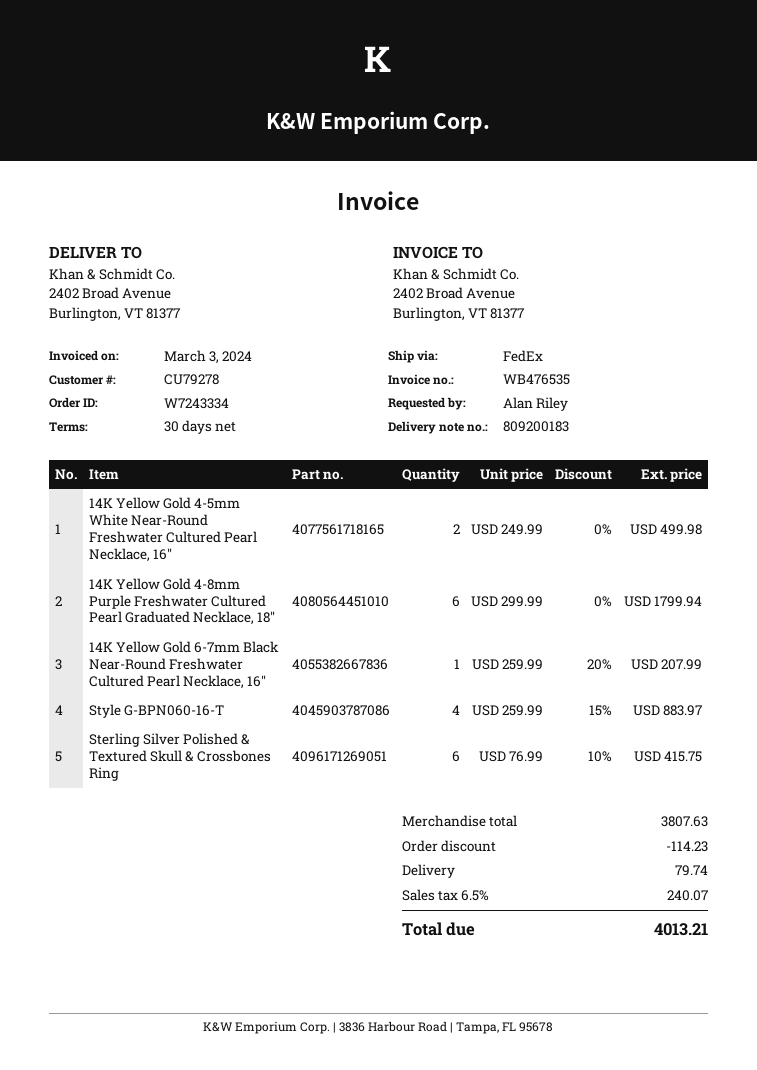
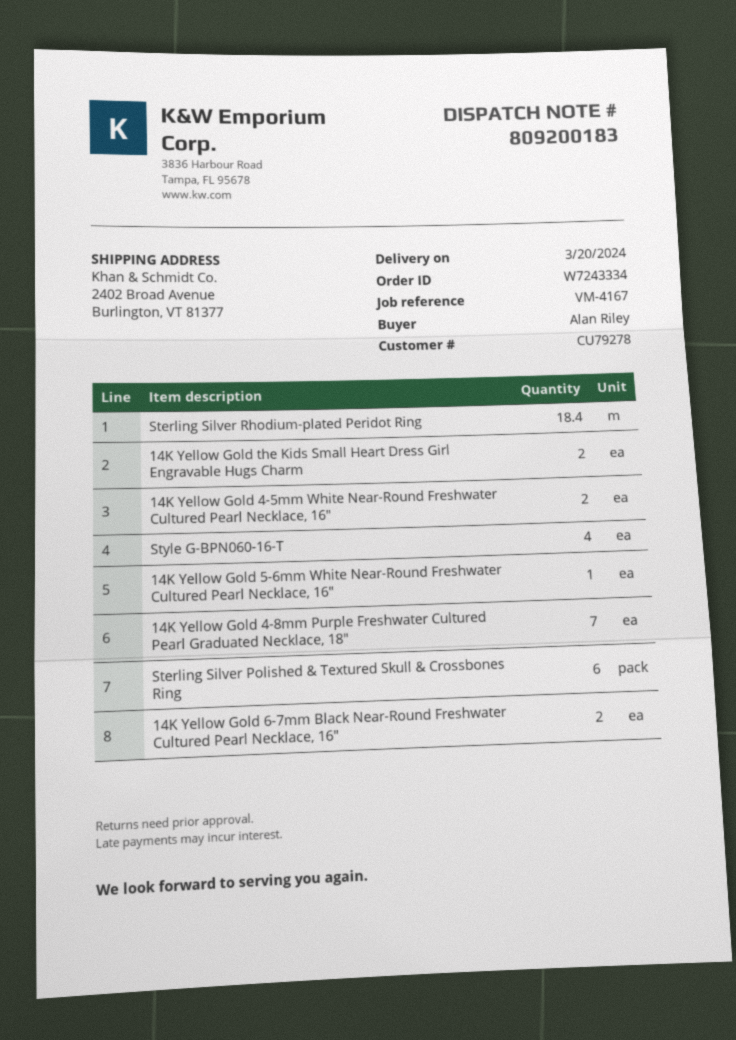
14K Yellow Gold 4-8mm Purple Freshwater Cultured Pearl Graduated Necklace, 18": 6 -> 7
14K Yellow Gold 6-7mm Black Near-Round Freshwater Cultured Pearl Necklace, 16": 1 -> 2
Sterling Silver Rhodium-plated Peridot Ring: none -> 18.4
14K Yellow Gold the Kids Small Heart Dress Girl Engravable Hugs Charm: none -> 2
14K Yellow Gold 5-6mm White Near-Round Freshwater Cultured Pearl Necklace, 16": none -> 1

